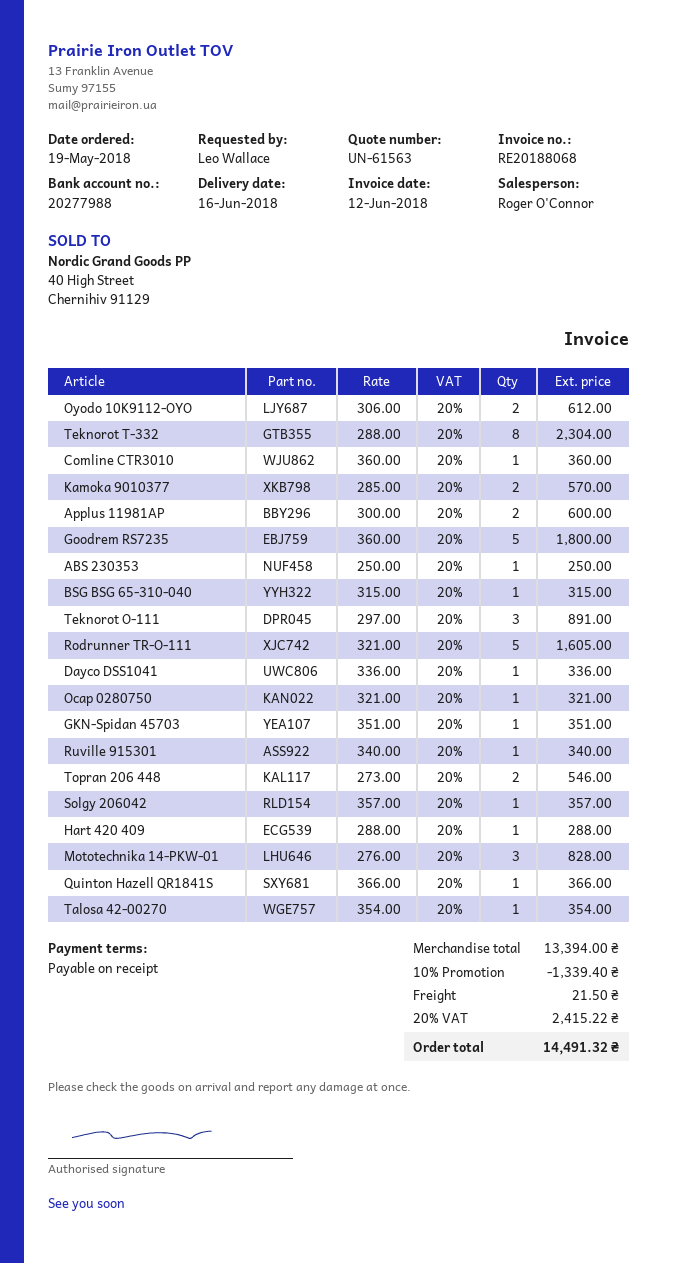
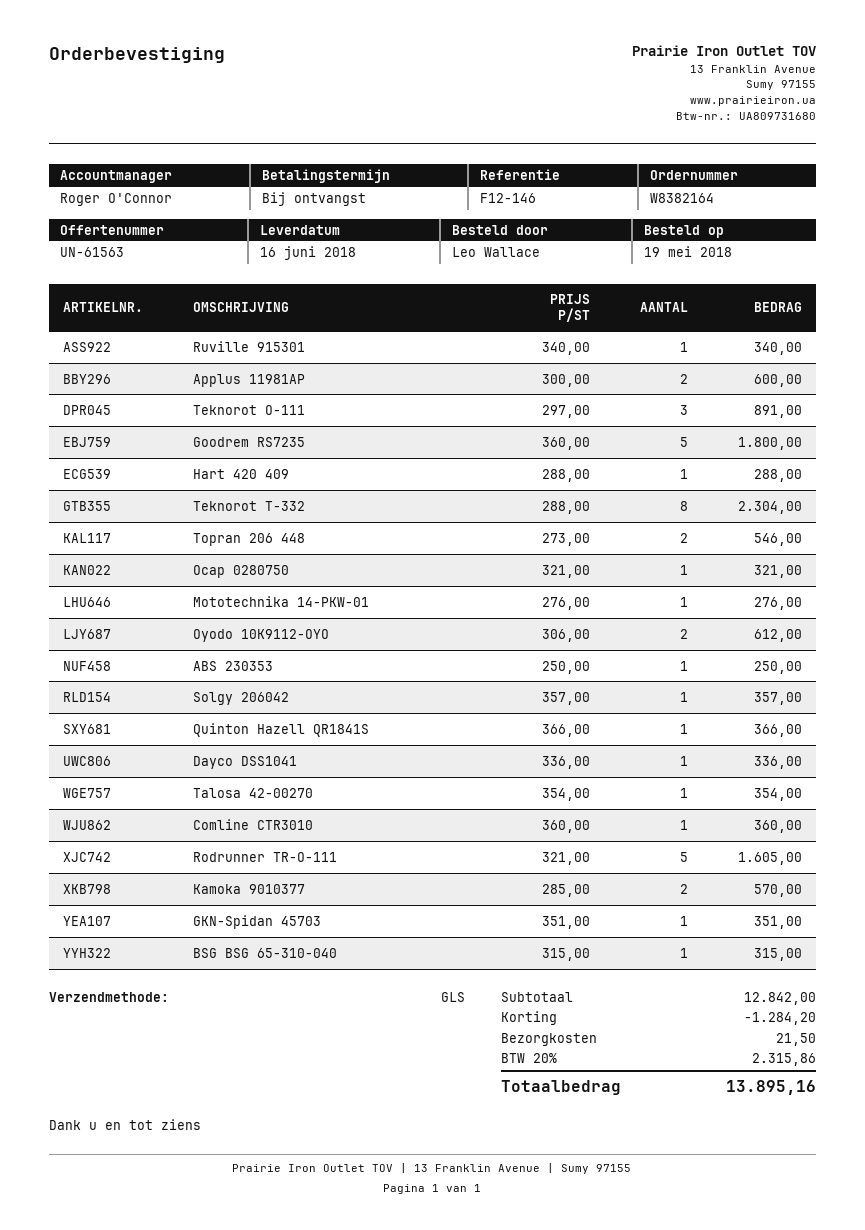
Mototechnika 14-PKW-01: 3 x 276.00 = 828.00 -> 1 x 276.00 = 276.00
subtotal: 13394.00 -> 12842.00
discount: 1339.40 -> 1284.20
tax: 20% = 2415.22 -> 20% = 2315.86
total: 14491.32 -> 13895.16

